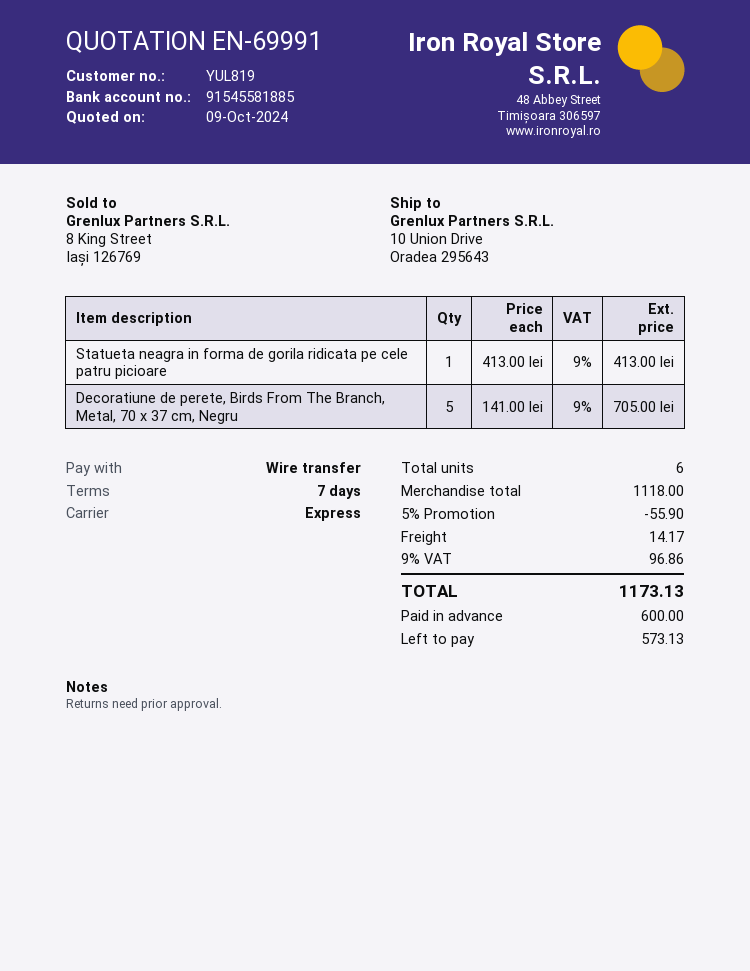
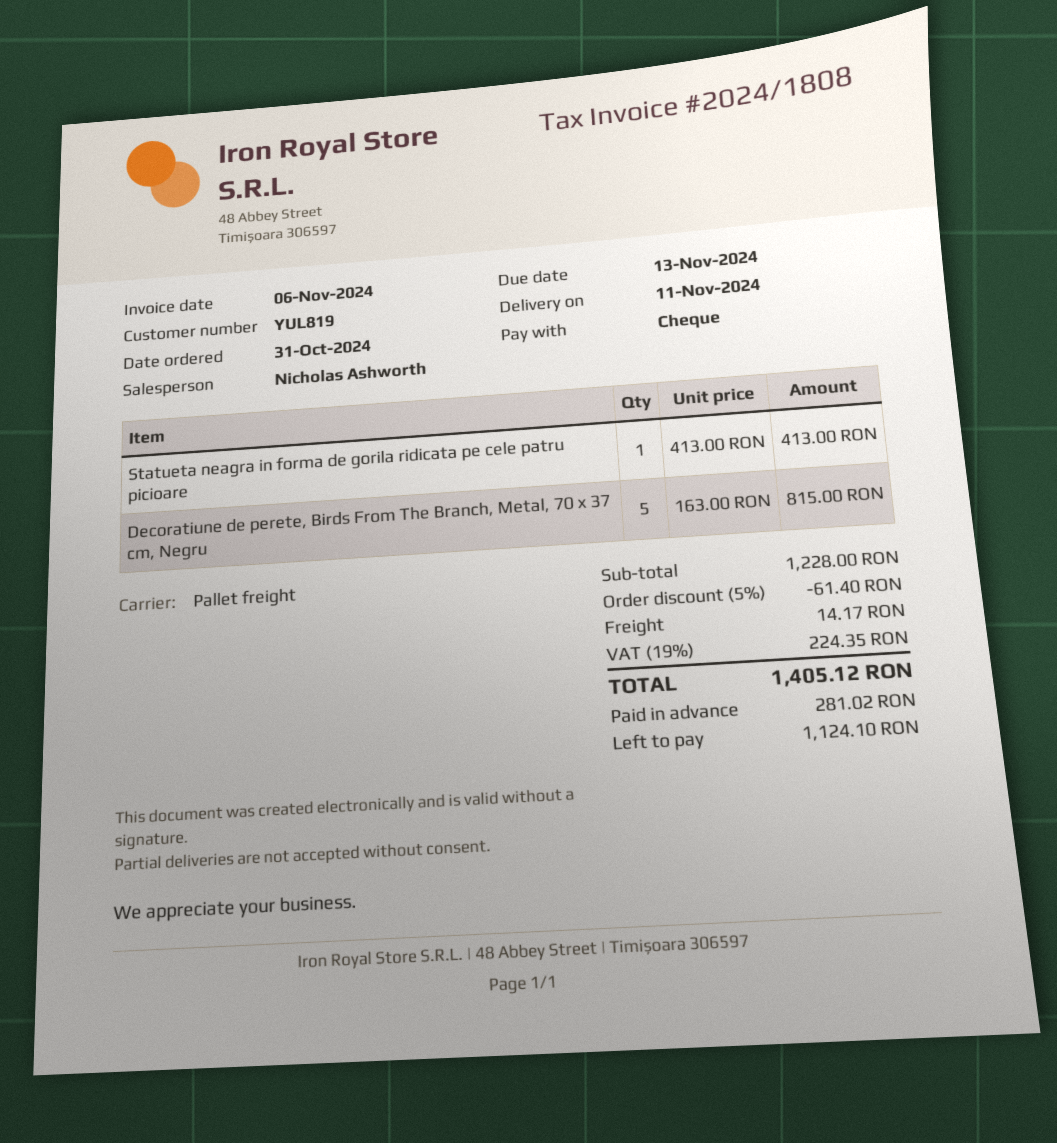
payment method: bank transfer -> cheque
shipping method: express -> pallet freight
Decoratiune de perete, Birds From The Branch, Metal, 70 x 37 cm, Negru: 5 x 141.00 = 705.00 -> 5 x 163.00 = 815.00
subtotal: 1118.00 -> 1228.00
discount: 5% = 55.90 -> 5% = 61.40
tax: 9% = 96.86 -> 19% = 224.35
total: 1173.13 -> 1405.12
deposit: 600.00 -> 281.02
balance: 573.13 -> 1124.10

